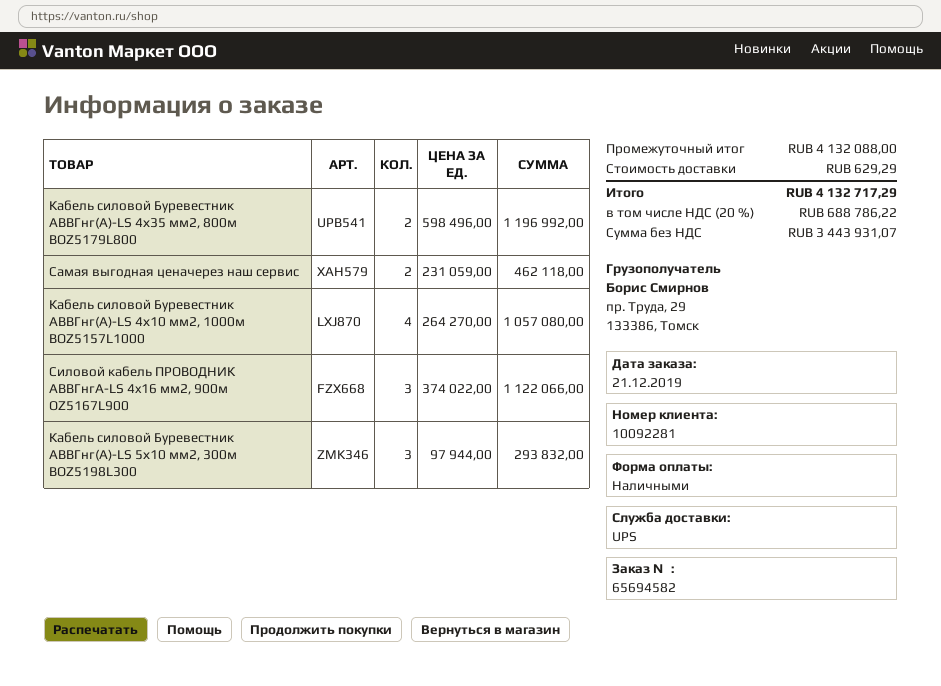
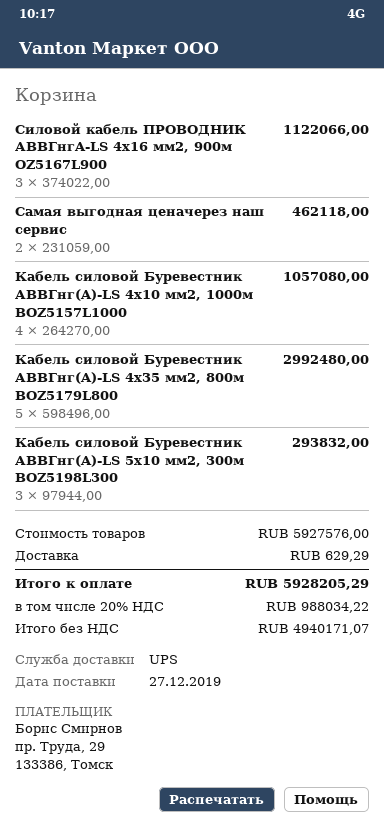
Кабель силовой Буревестник АВВГнг(A)-LS 4х35 мм2, 800м BOZ5179L800: 2 x 598496.00 = 1196992.00 -> 5 x 598496.00 = 2992480.00
subtotal: 4132088.00 -> 5927576.00
net: 3443931.07 -> 4940171.07
tax: 20% = 688786.22 -> 20% = 988034.22
total: 4132717.29 -> 5928205.29

